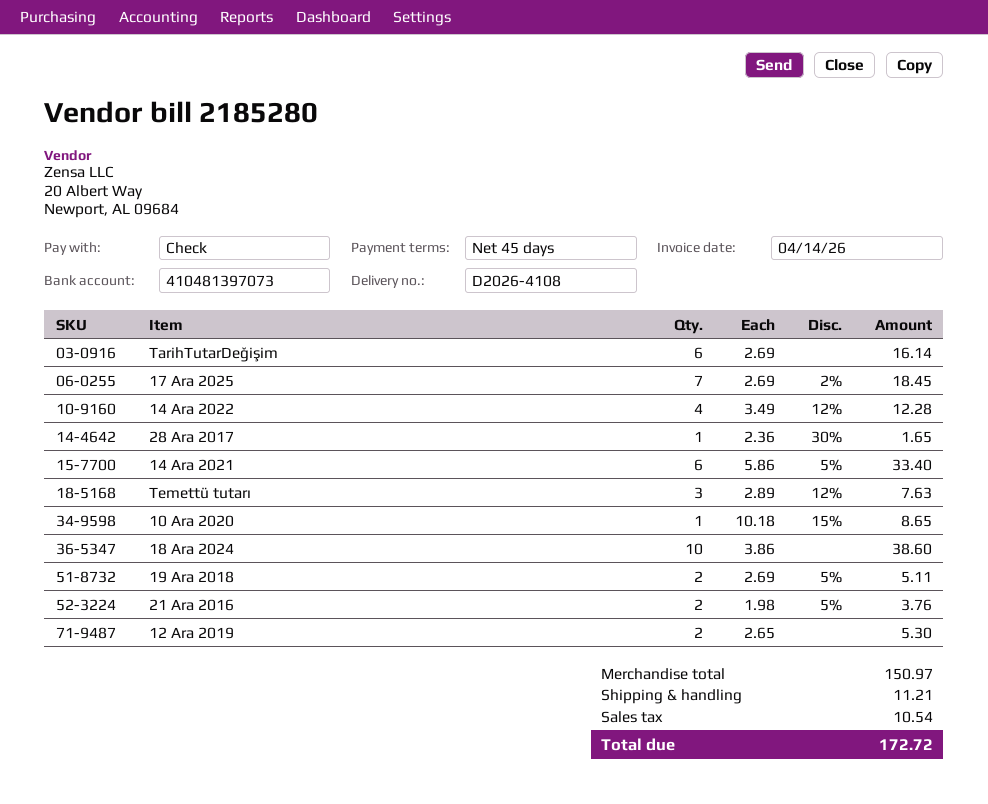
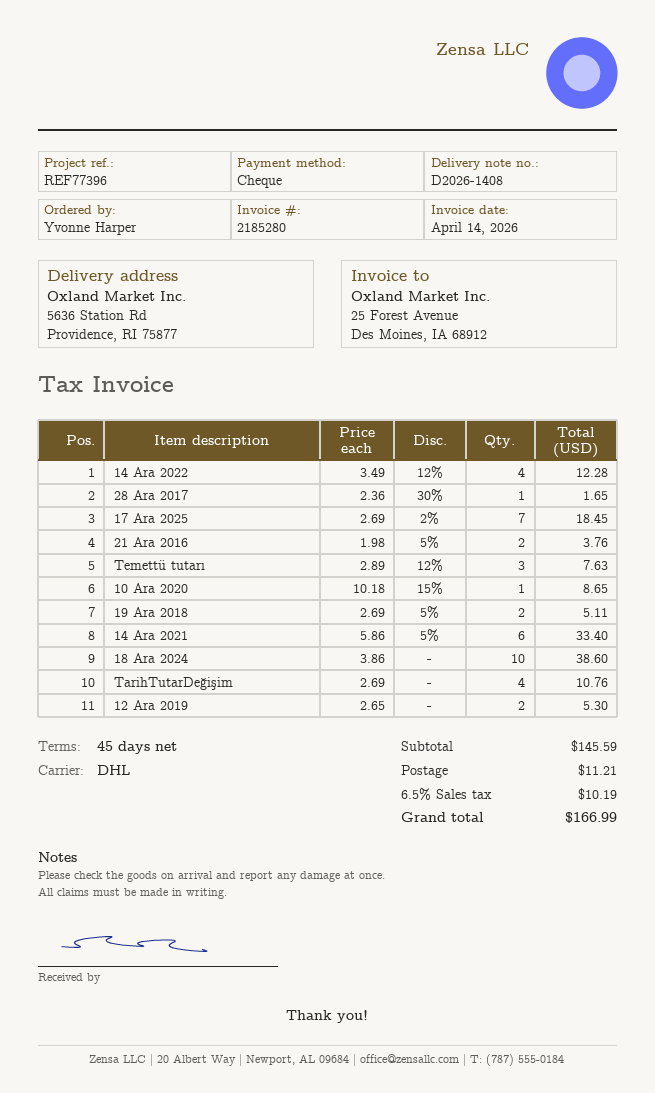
delivery note number: D2026-4108 -> D2026-1408
TarihTutarDeğişim: 6 x 2.69 = 16.14 -> 4 x 2.69 = 10.76
subtotal: 150.97 -> 145.59
tax: 10.54 -> 10.19
total: 172.72 -> 166.99

